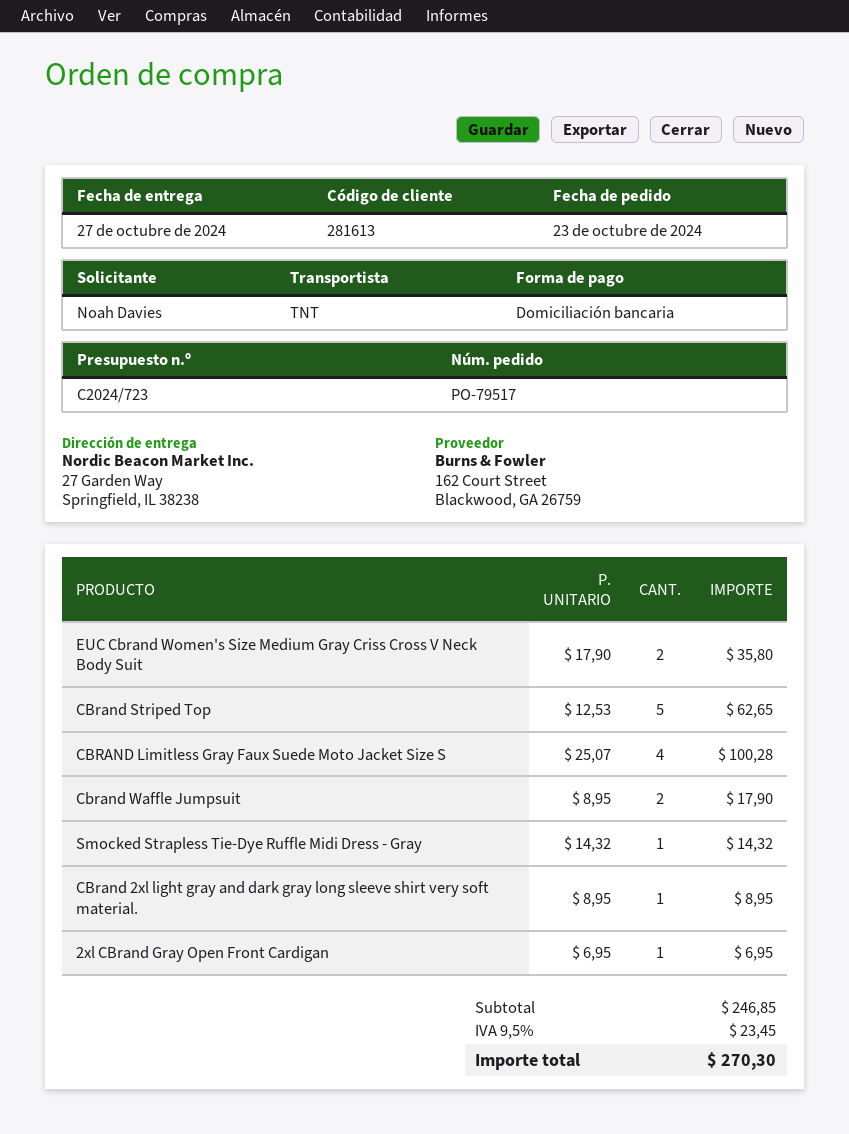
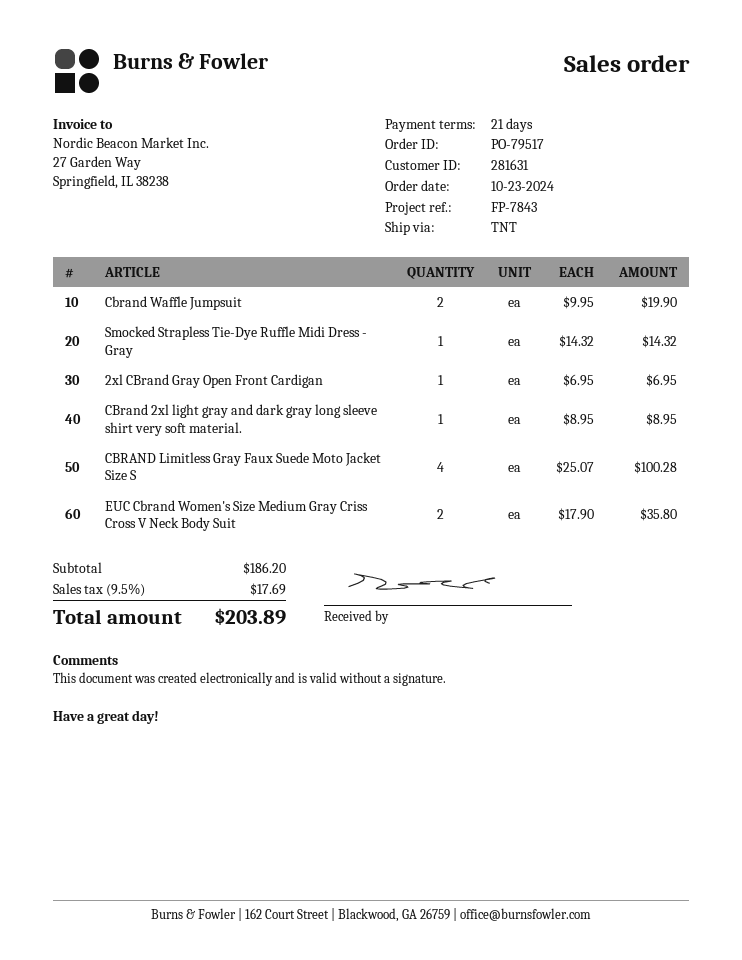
customer number: 281613 -> 281631
CBrand Striped Top: 5 x 12.53 = 62.65 -> none
Cbrand Waffle Jumpsuit: 2 x 8.95 = 17.90 -> 2 x 9.95 = 19.90
subtotal: 246.85 -> 186.20
tax: 9.5% = 23.45 -> 9.5% = 17.69
total: 270.30 -> 203.89

